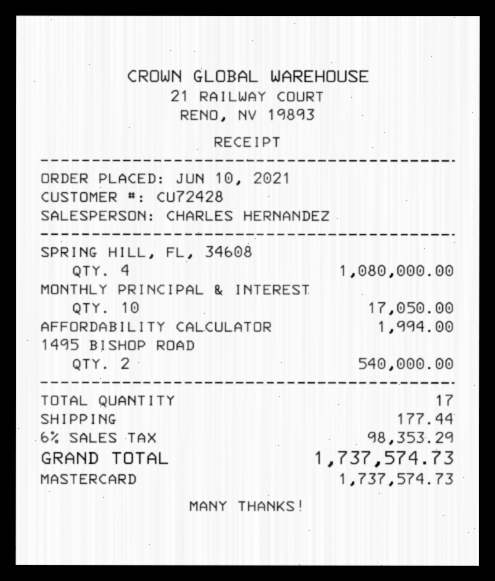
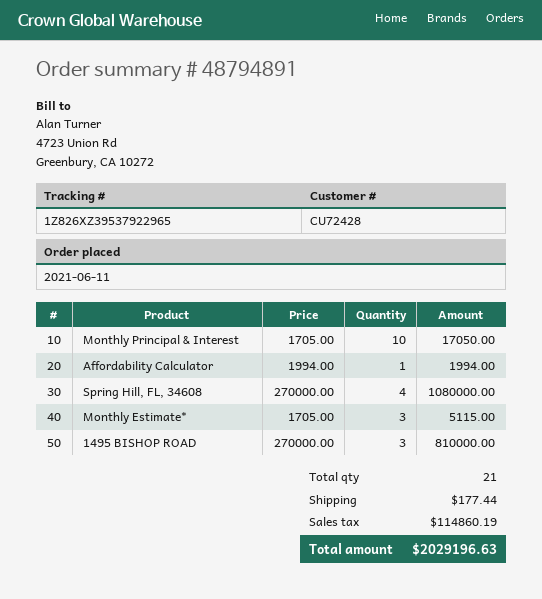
order date: 2021-06-10 -> 2021-06-11
1495 BISHOP ROAD: 2 for 540000.00 -> 3 for 810000.00
Monthly Estimate*: none -> 3 for 5115.00
total quantity: 17 -> 21
tax: 98353.29 -> 114860.19
total: 1737574.73 -> 2029196.63

